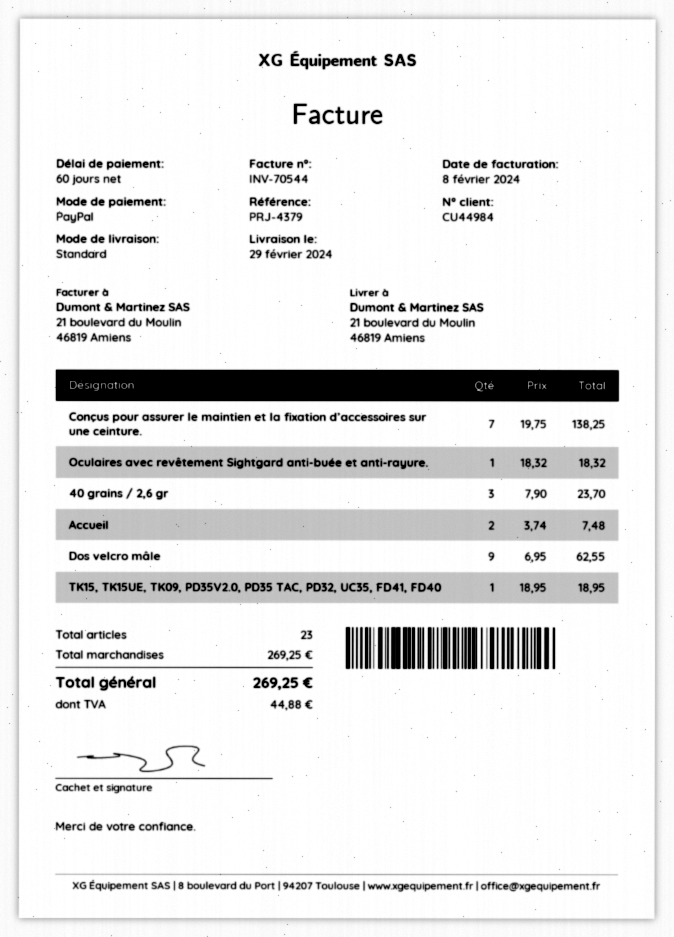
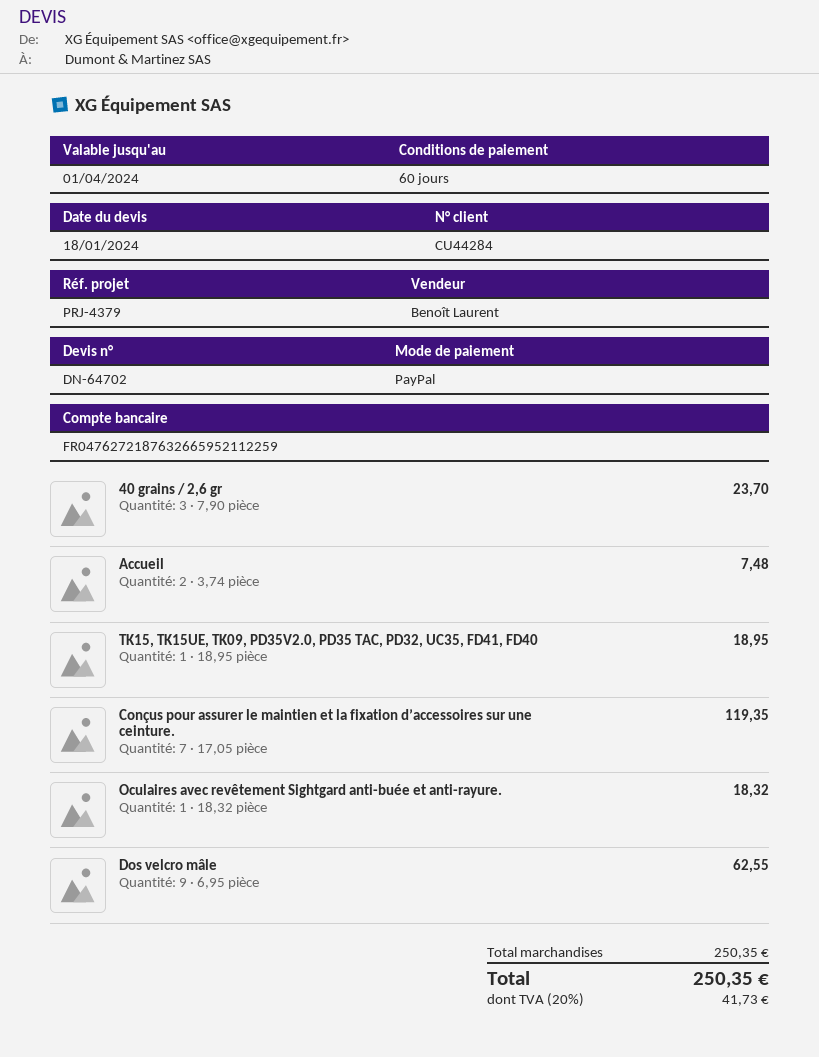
customer number: CU44984 -> CU44284
Conçus pour assurer le maintien et la fixation d’accessoires sur une ceinture.: 7 x 19.75 = 138.25 -> 7 x 17.05 = 119.35
subtotal: 269.25 -> 250.35
tax: 44.88 -> 41.73
total: 269.25 -> 250.35

